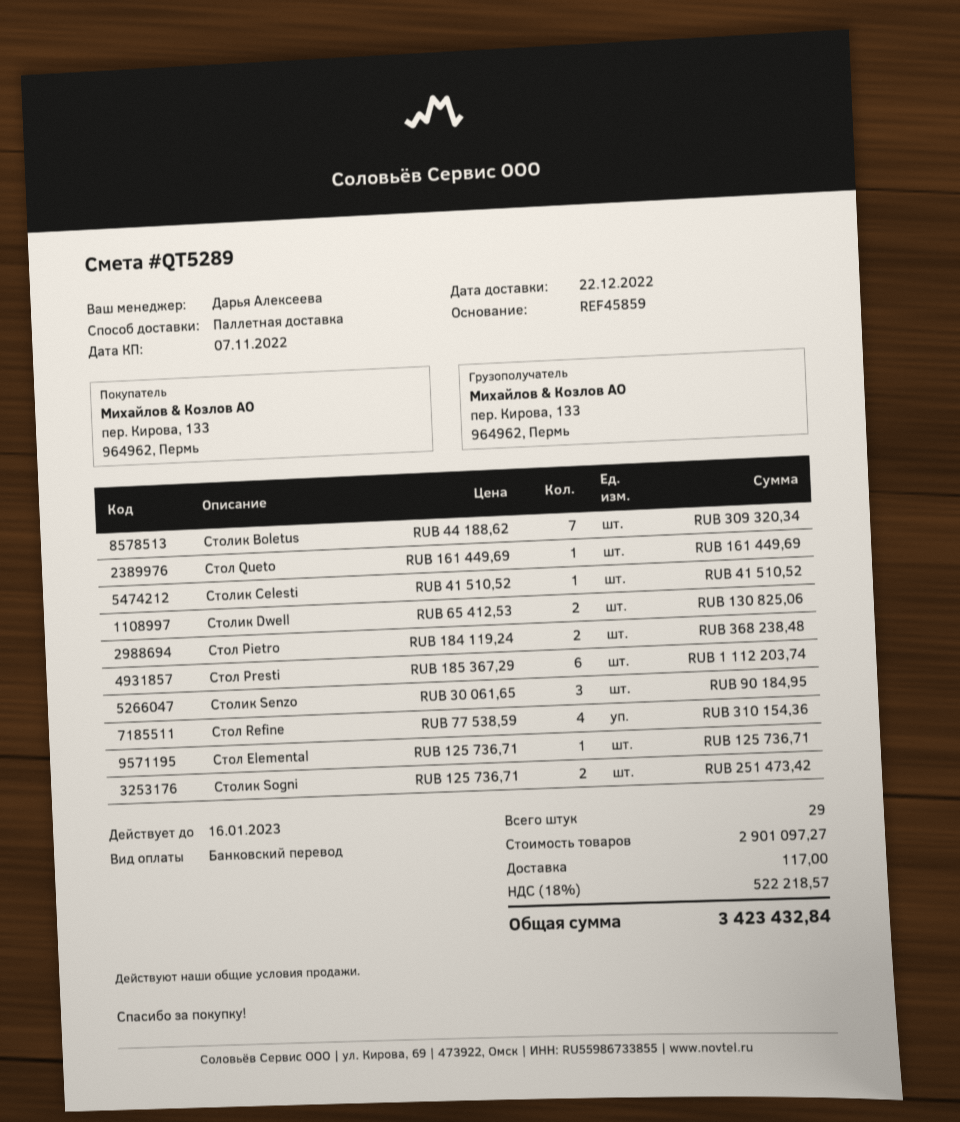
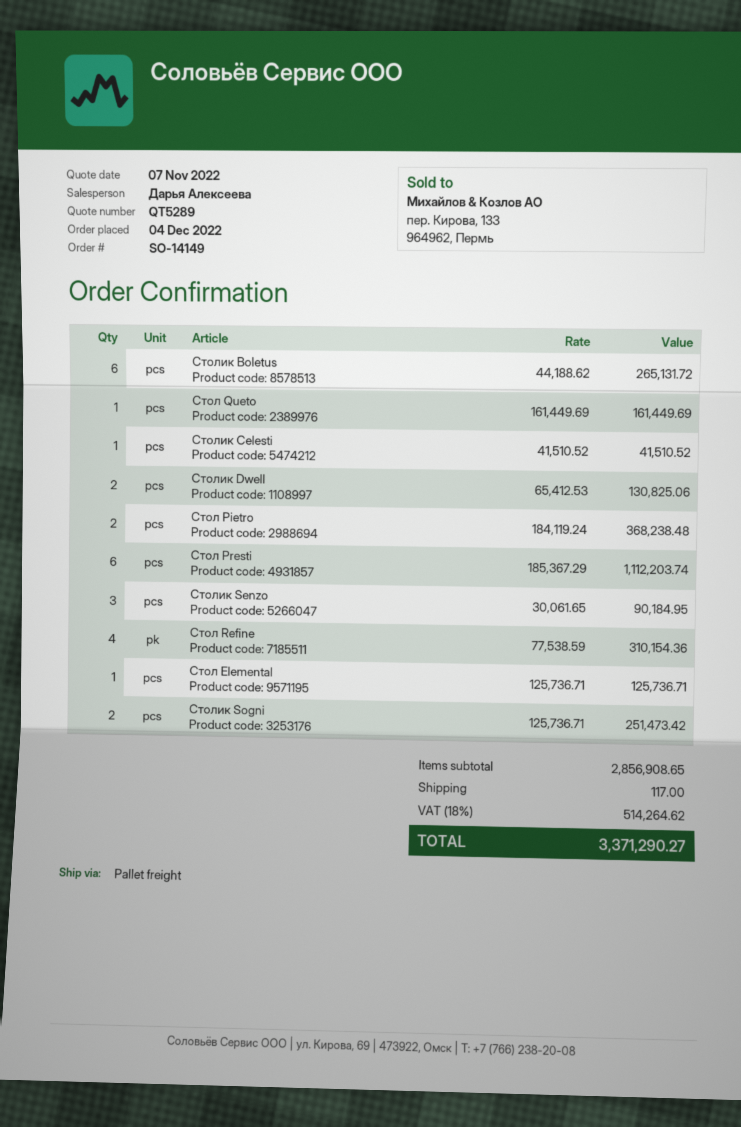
Столик Boletus: 7 x 44188.62 = 309320.34 -> 6 x 44188.62 = 265131.72
subtotal: 2901097.27 -> 2856908.65
tax: 18% = 522218.57 -> 18% = 514264.62
total: 3423432.84 -> 3371290.27

